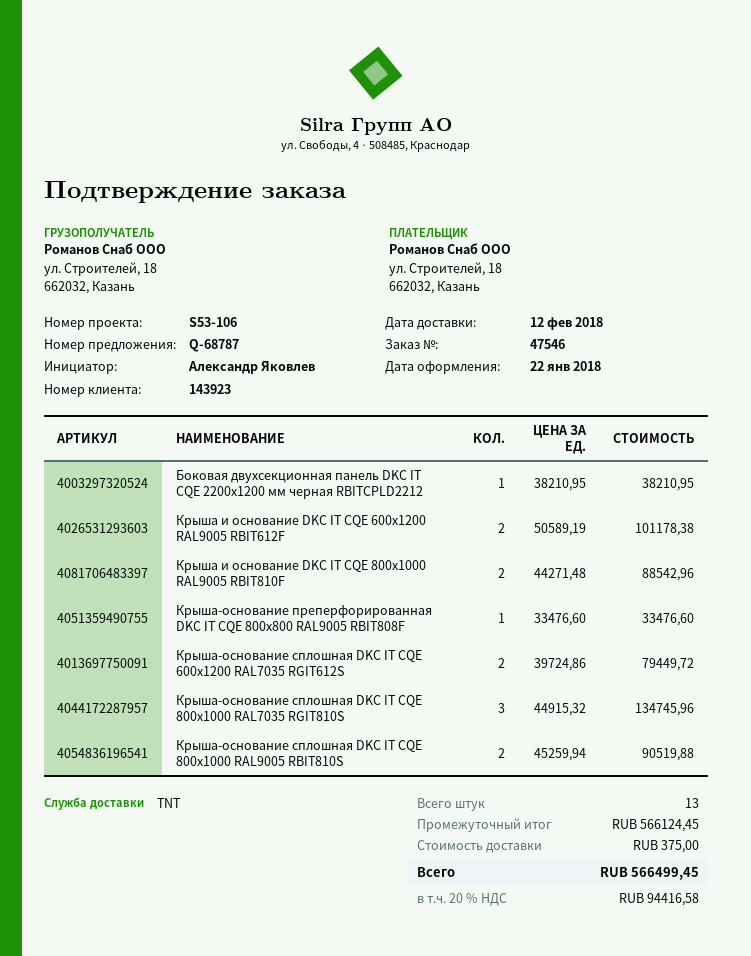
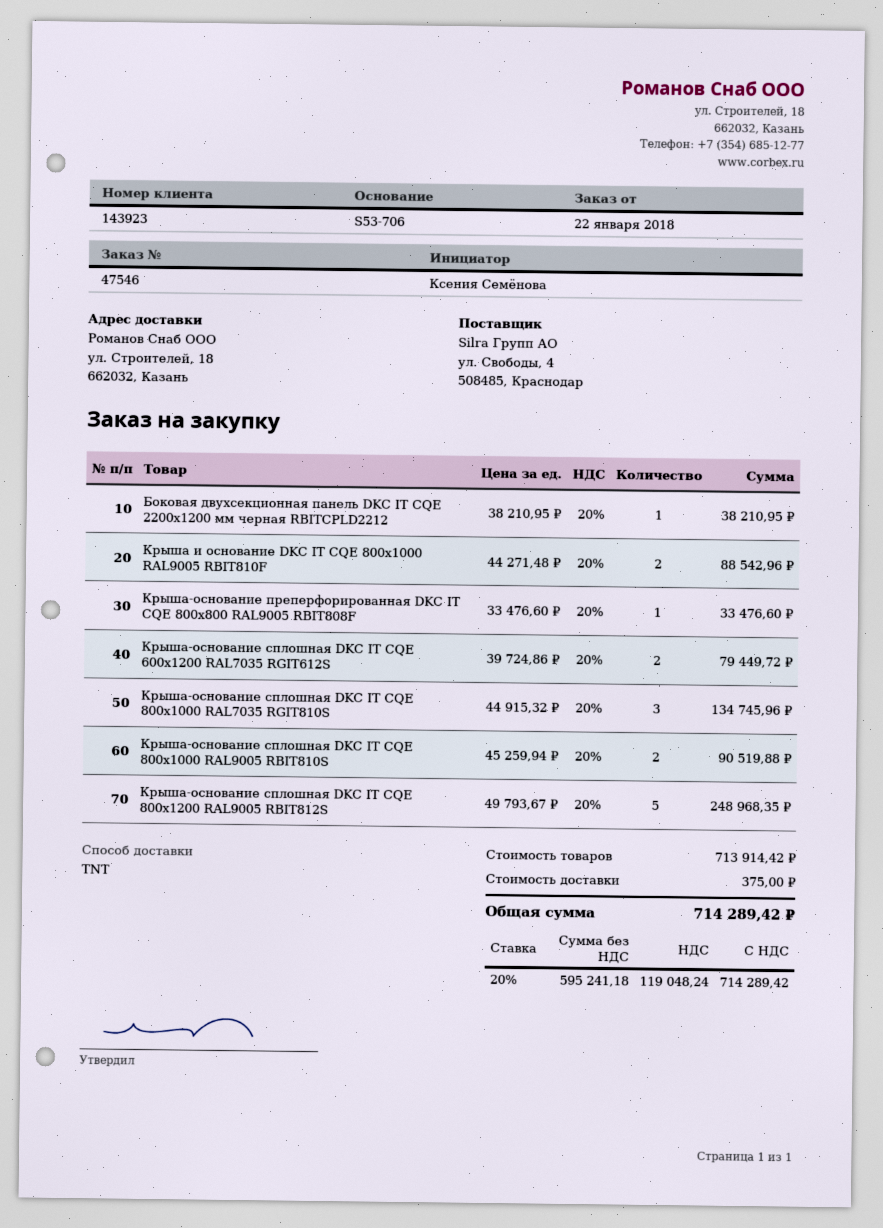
reference: S53-106 -> S53-706
ordered by: Александр Яковлев -> Ксения Семёнова
Крыша и основание DKC IT CQE 600x1200 RAL9005 RBIT612F: 2 x 50589.19 = 101178.38 -> none
Крыша-основание сплошная DKC IT CQE 800x1200 RAL9005 RBIT812S: none -> 5 x 49793.67 = 248968.35
subtotal: 566124.45 -> 713914.42
tax: 20% = 94416.58 -> 20% = 119048.24
total: 566499.45 -> 714289.42

